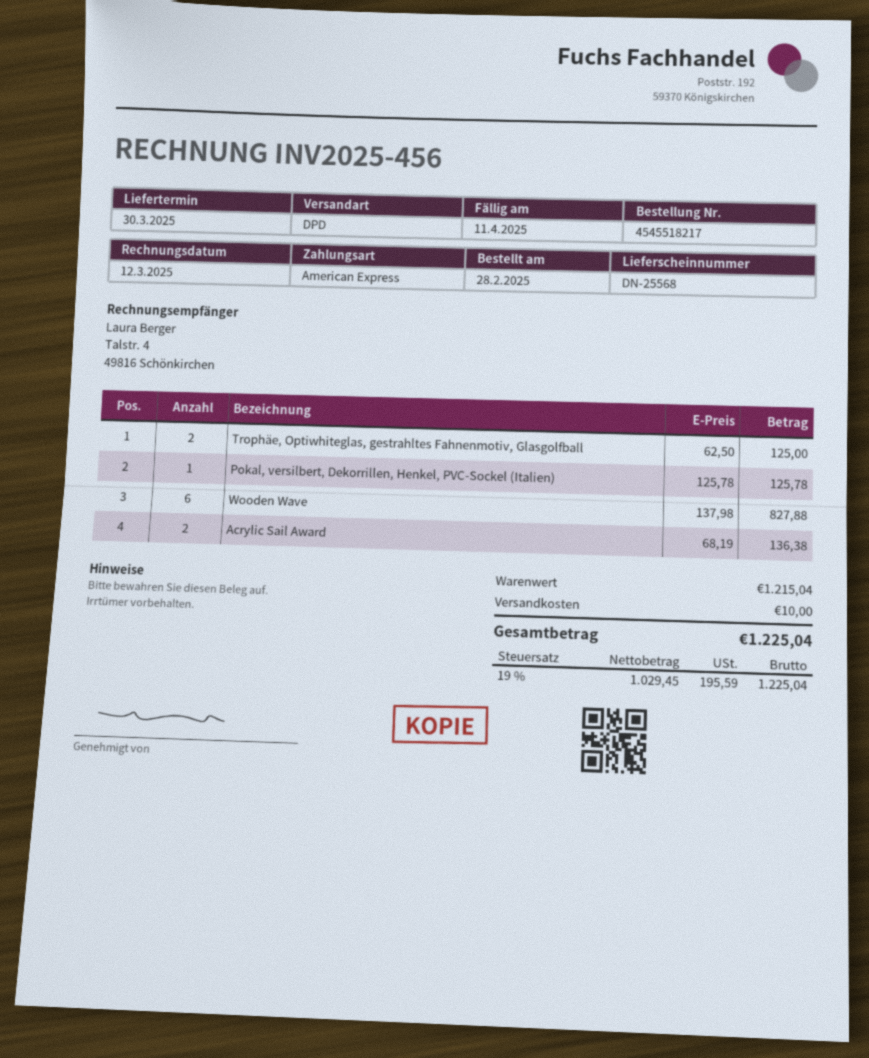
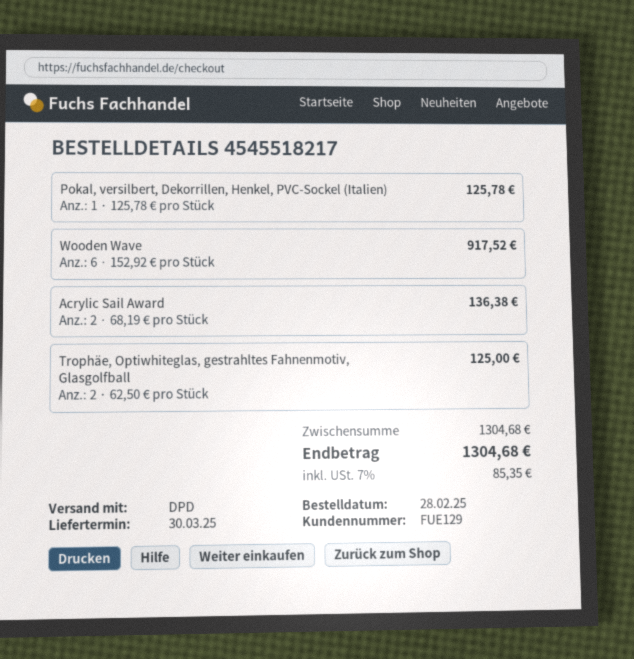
Wooden Wave: 6 x 137.98 = 827.88 -> 6 x 152.92 = 917.52
subtotal: 1215.04 -> 1304.68
shipping: 10.00 -> none
tax: 19% = 195.59 -> 7% = 85.35
total: 1225.04 -> 1304.68

